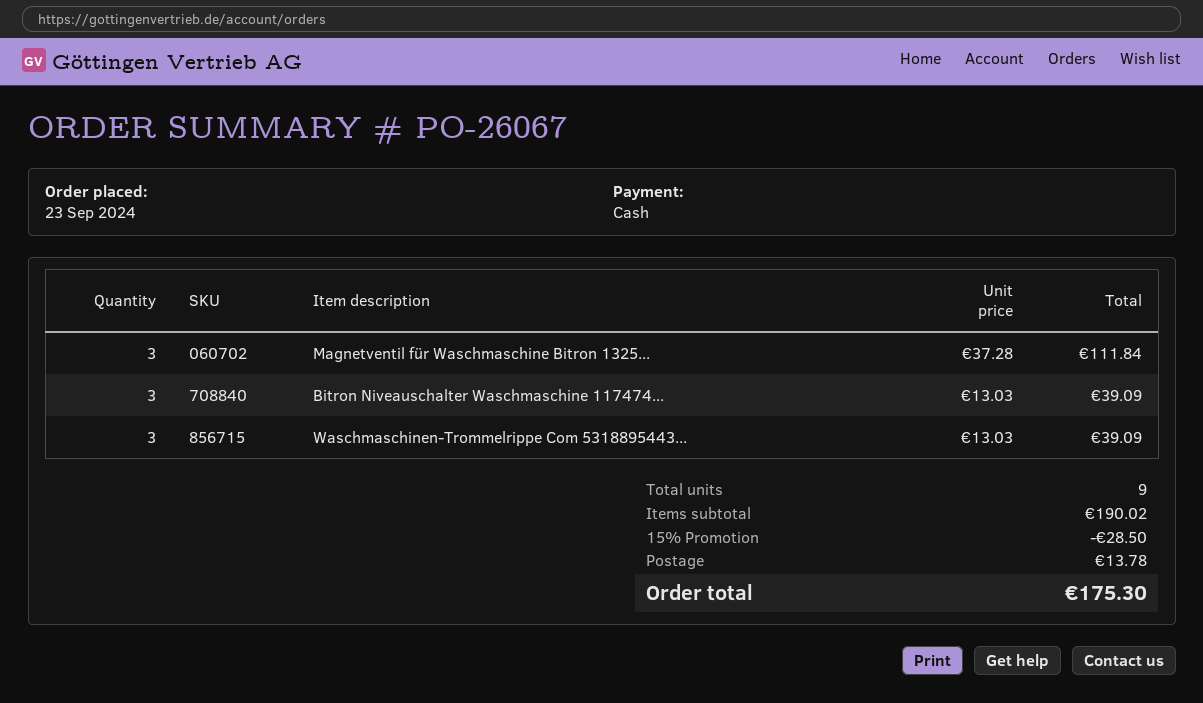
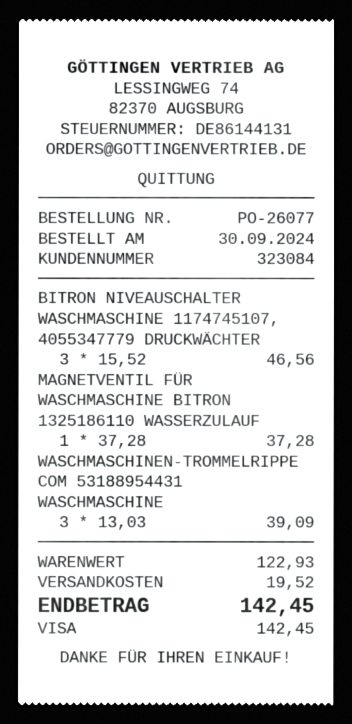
order number: PO-26067 -> PO-26077
order date: 2024-09-23 -> 2024-09-30
payment method: cash -> Visa
Magnetventil für Waschmaschine Bitron 1325...: 3 x 37.28 = 111.84 -> 1 x 37.28 = 37.28
Bitron Niveauschalter Waschmaschine 117474...: 3 x 13.03 = 39.09 -> 3 x 15.52 = 46.56
subtotal: 190.02 -> 122.93
discount: 15% = 28.50 -> none
shipping: 13.78 -> 19.52
total: 175.30 -> 142.45

